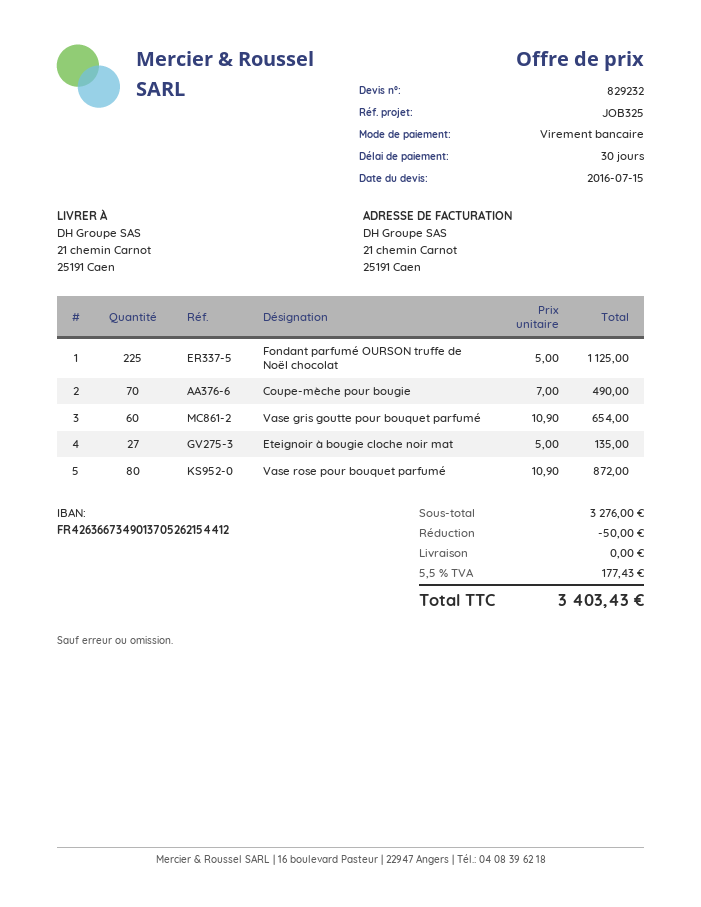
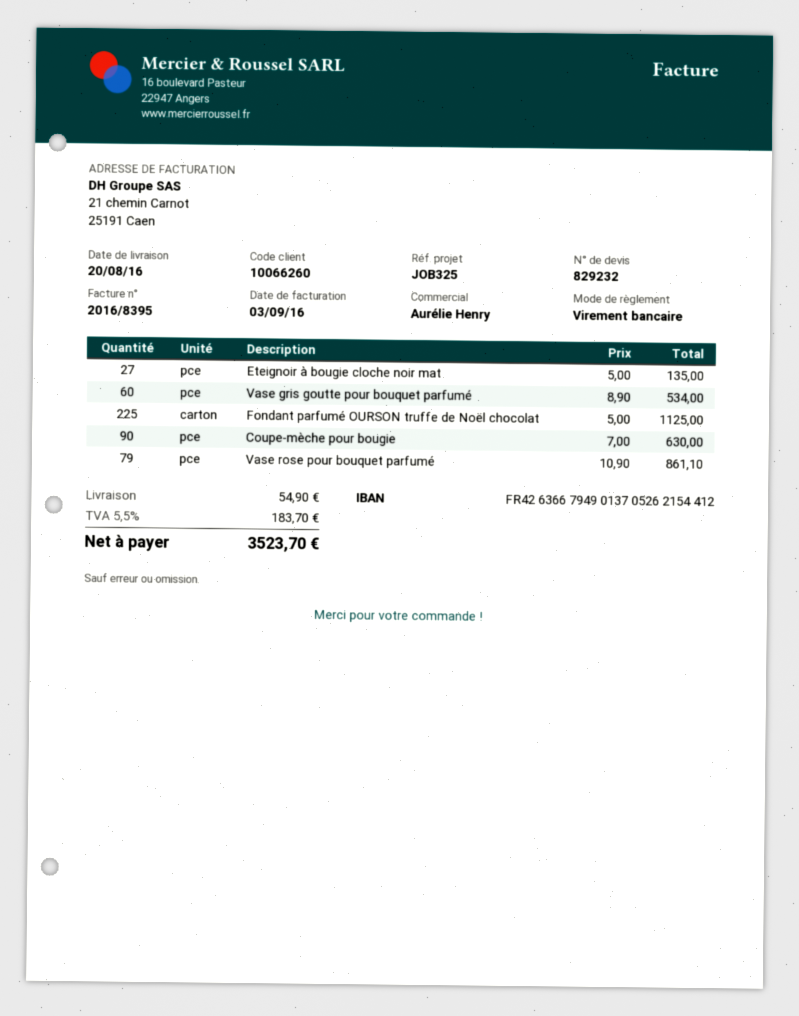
bank account: FR4263667349013705262154412 -> FR4263667949013705262154412
Coupe-mèche pour bougie: 70 x 7.00 = 490.00 -> 90 x 7.00 = 630.00
Vase gris goutte pour bouquet parfumé: 60 x 10.90 = 654.00 -> 60 x 8.90 = 534.00
Vase rose pour bouquet parfumé: 80 x 10.90 = 872.00 -> 79 x 10.90 = 861.10
discount: 50.00 -> none
shipping: 0.00 -> 54.90
tax: 5.5% = 177.43 -> 5.5% = 183.70
total: 3403.43 -> 3523.70

